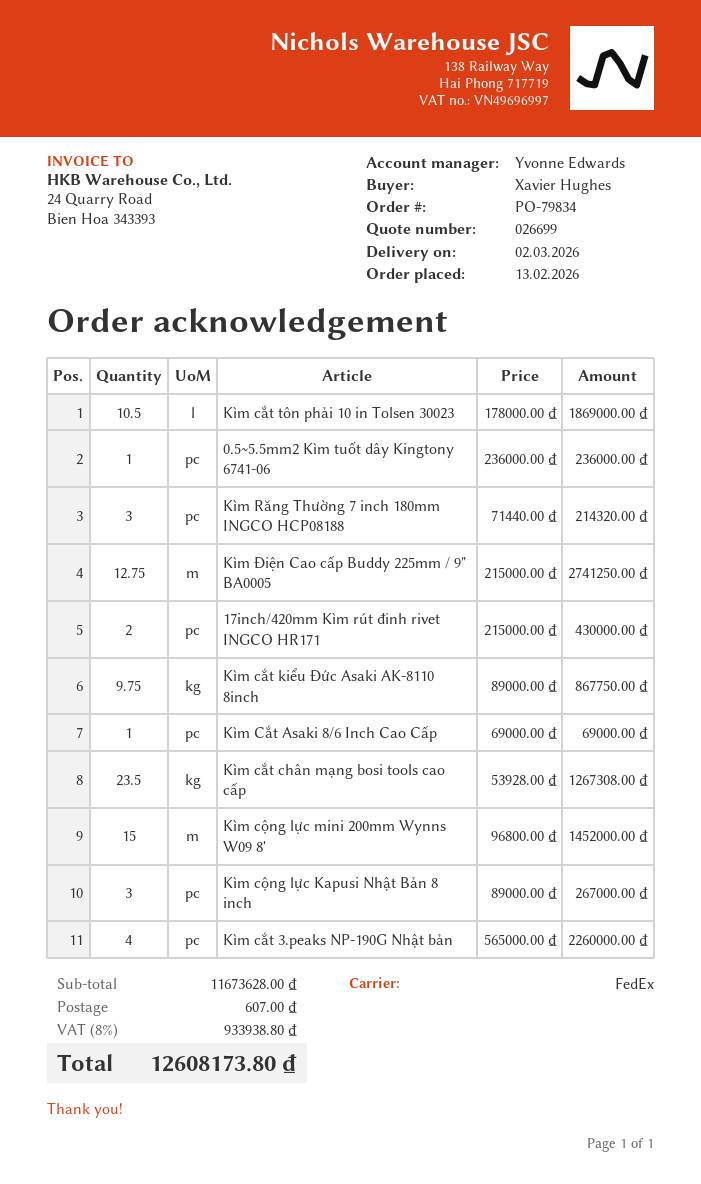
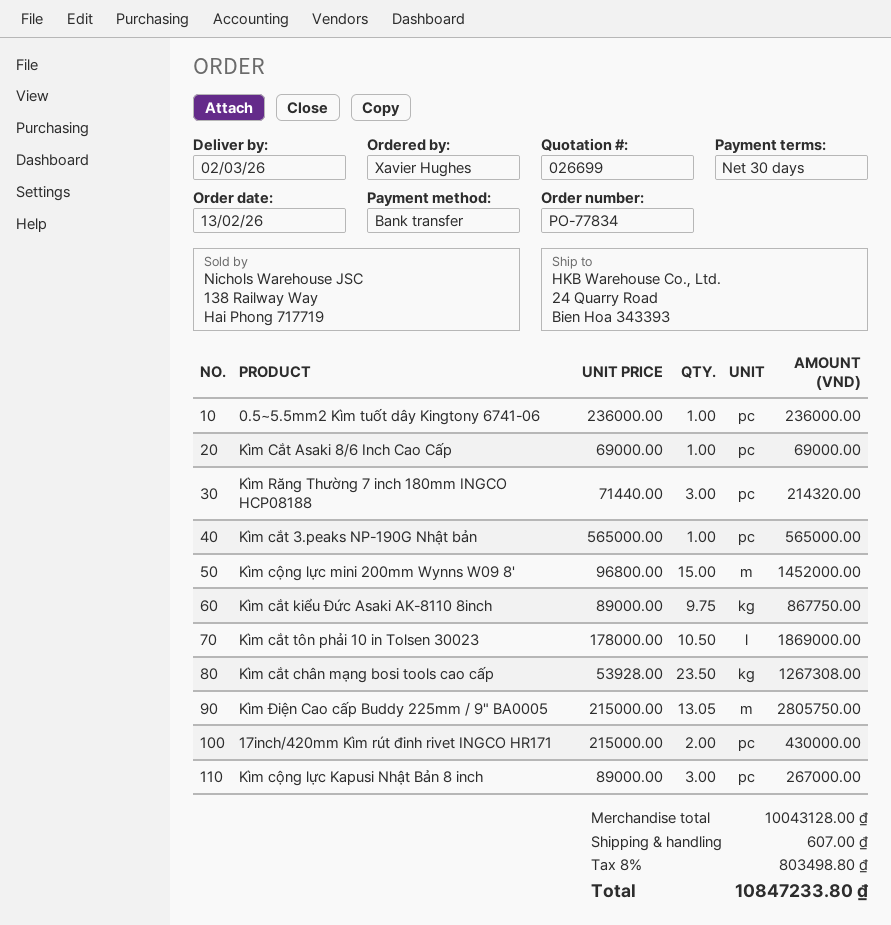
order number: PO-79834 -> PO-77834
Kìm Điện Cao cấp Buddy 225mm / 9" BA0005: 12.75 x 215000.00 = 2741250.00 -> 13.05 x 215000.00 = 2805750.00
Kìm cắt 3.peaks NP-190G Nhật bản: 4 x 565000.00 = 2260000.00 -> 1 x 565000.00 = 565000.00
subtotal: 11673628.00 -> 10043128.00
tax: 8% = 933938.80 -> 8% = 803498.80
total: 12608173.80 -> 10847233.80

